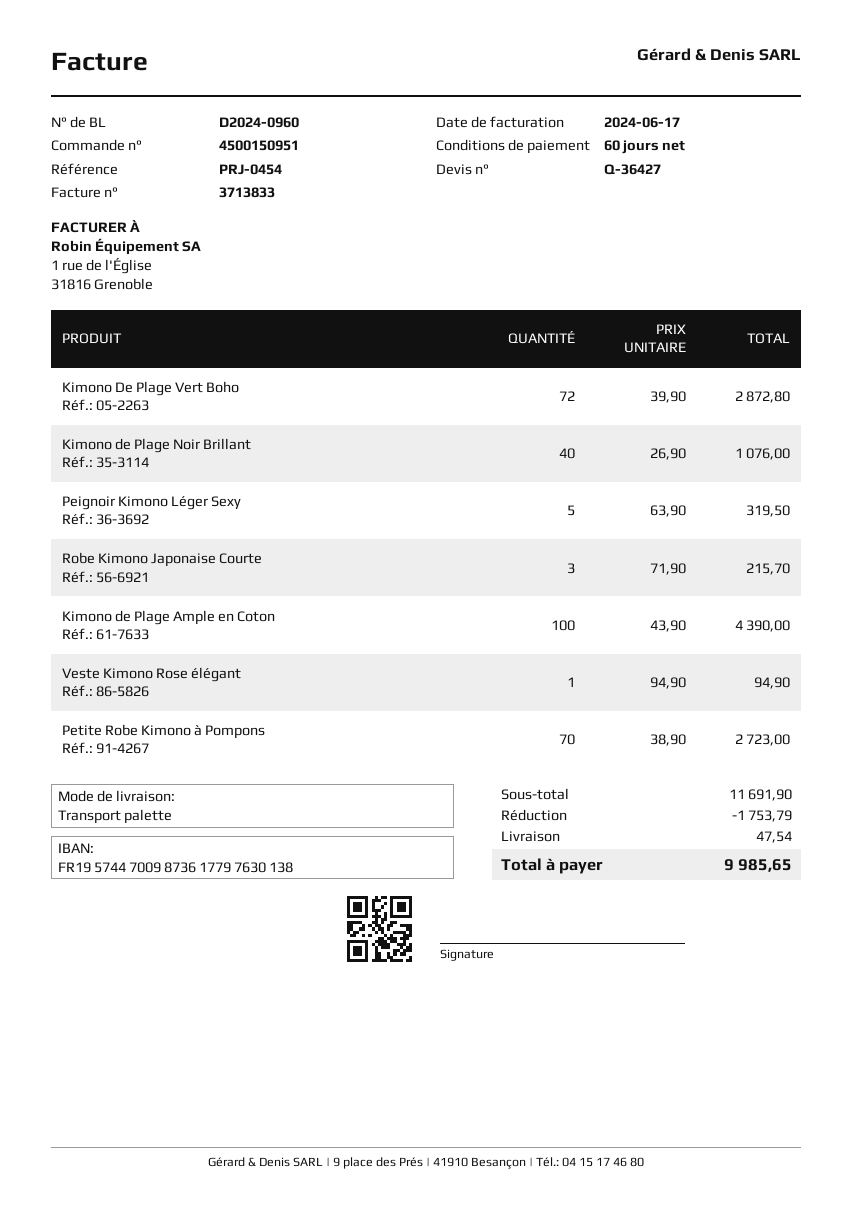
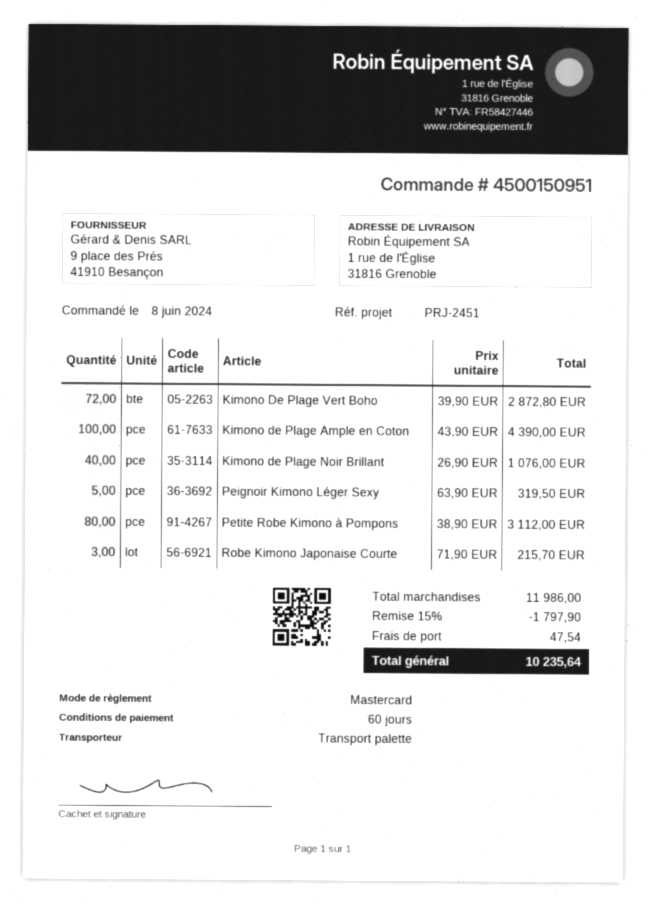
reference: PRJ-0454 -> PRJ-2451
Veste Kimono Rose élégant: 1 x 94.90 = 94.90 -> none
Petite Robe Kimono à Pompons: 70 x 38.90 = 2723.00 -> 80 x 38.90 = 3112.00
subtotal: 11691.90 -> 11986.00
discount: 1753.79 -> 1797.90
total: 9985.65 -> 10235.64

